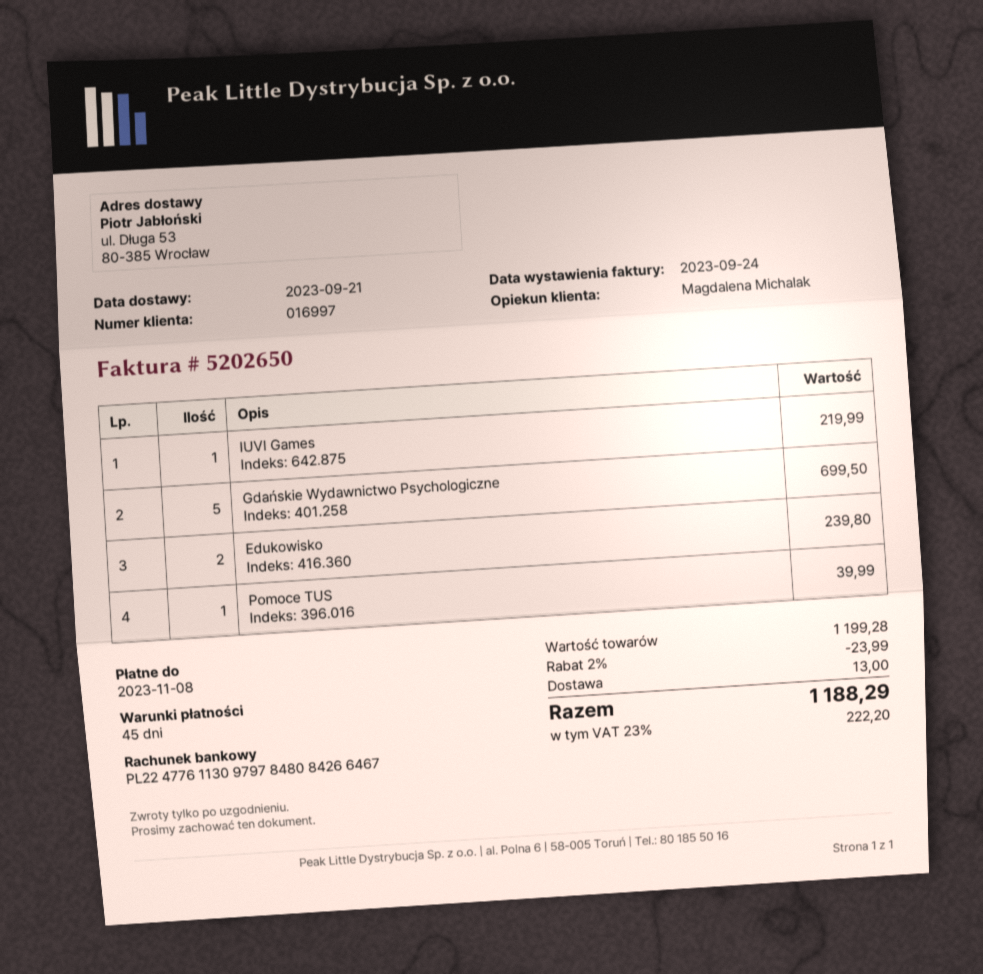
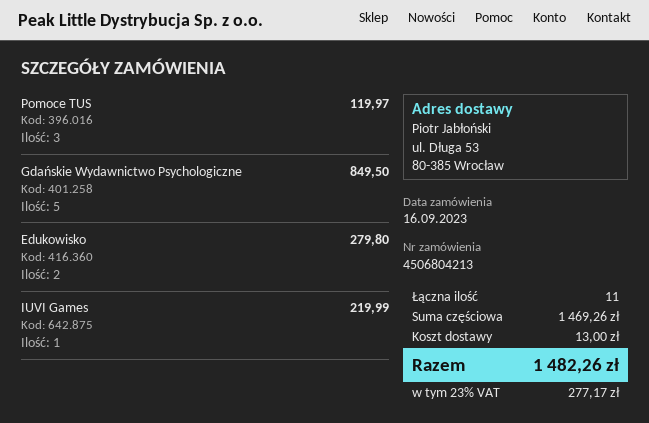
Gdańskie Wydawnictwo Psychologiczne: 5 for 699.50 -> 5 for 849.50
Edukowisko: 2 for 239.80 -> 2 for 279.80
Pomoce TUS: 1 for 39.99 -> 3 for 119.97
subtotal: 1199.28 -> 1469.26
discount: 2% = 23.99 -> none
tax: 23% = 222.20 -> 23% = 277.17
total: 1188.29 -> 1482.26

